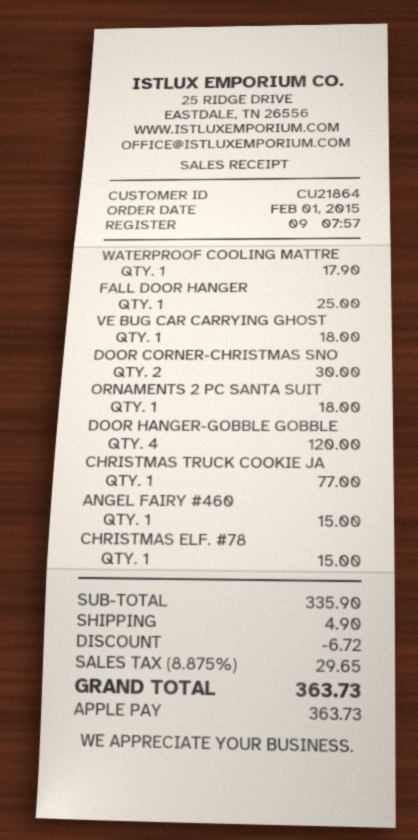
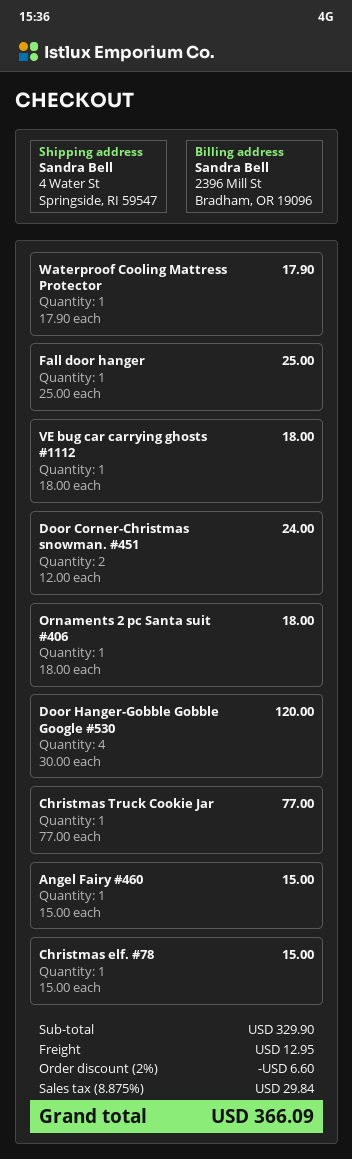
DOOR CORNER-CHRISTMAS SNO: 2 for 30.00 -> 2 for 24.00
subtotal: 335.90 -> 329.90
discount: 6.72 -> 6.60
shipping: 4.90 -> 12.95
tax: 8.875% = 29.65 -> 8.875% = 29.84
total: 363.73 -> 366.09

